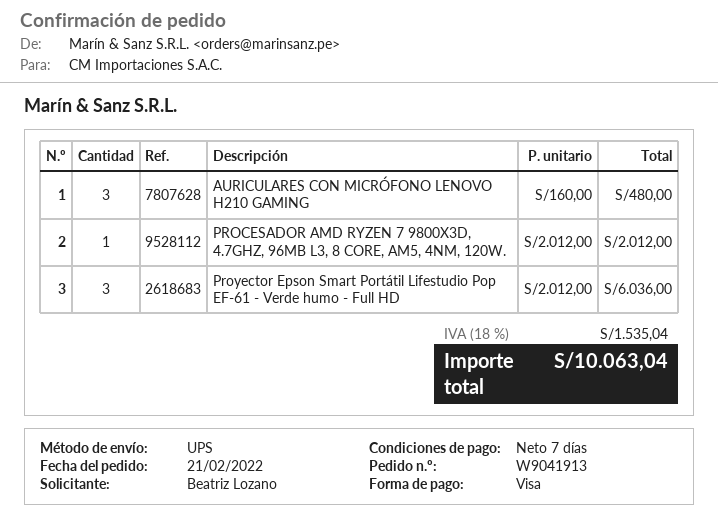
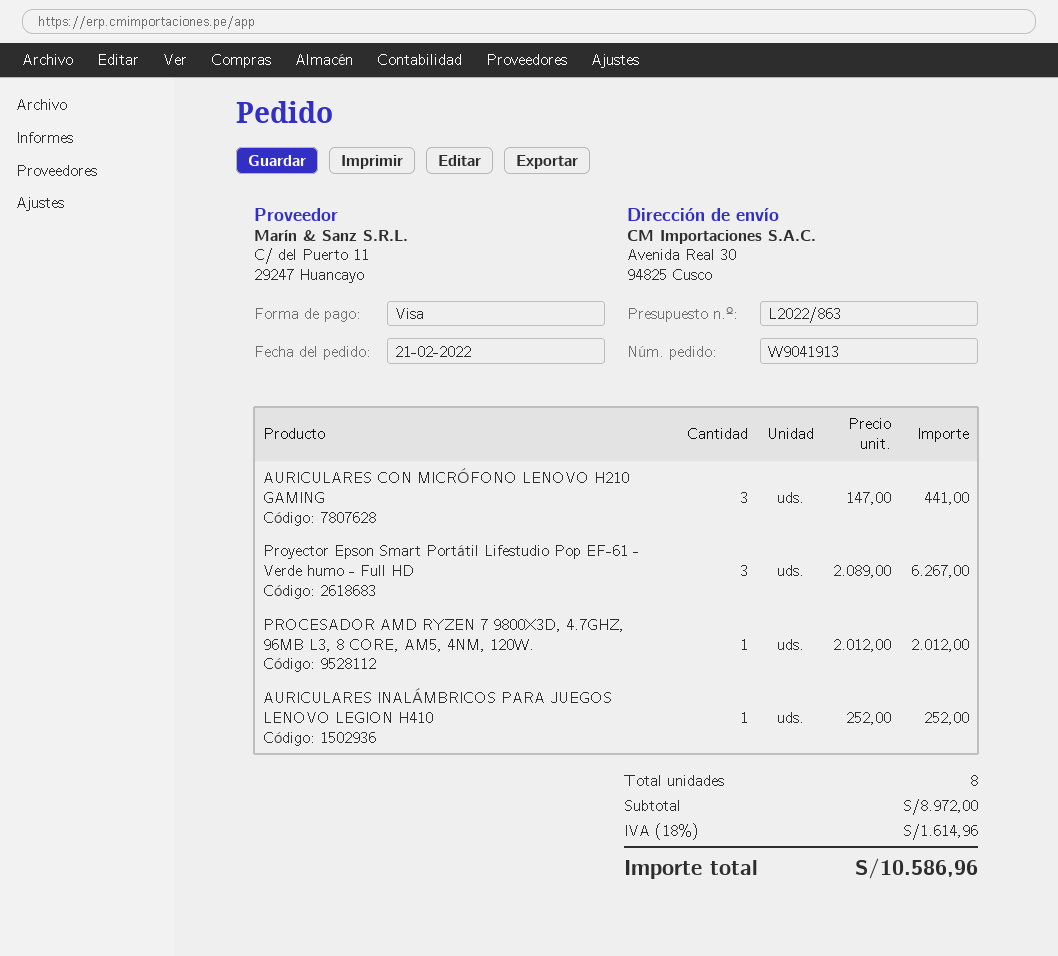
AURICULARES CON MICRÓFONO LENOVO H210 GAMING: 3 x 160.00 = 480.00 -> 3 x 147.00 = 441.00
Proyector Epson Smart Portátil Lifestudio Pop EF-61 - Verde humo - Full HD: 3 x 2012.00 = 6036.00 -> 3 x 2089.00 = 6267.00
AURICULARES INALÁMBRICOS PARA JUEGOS LENOVO LEGION H410: none -> 1 x 252.00 = 252.00
tax: 18% = 1535.04 -> 18% = 1614.96
total: 10063.04 -> 10586.96

